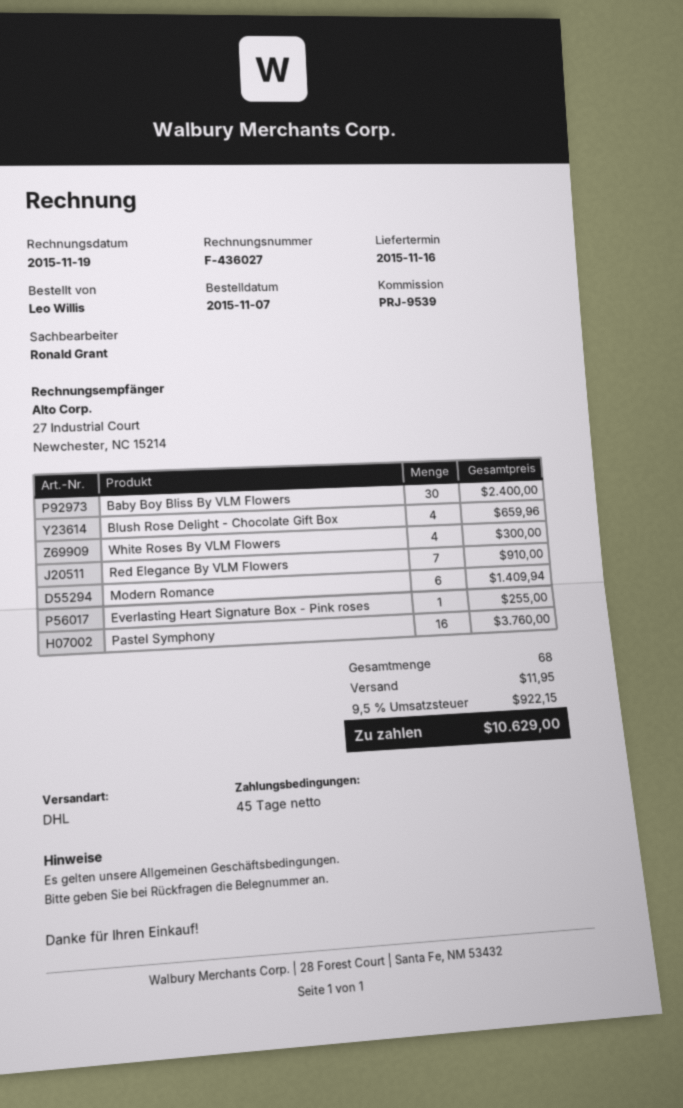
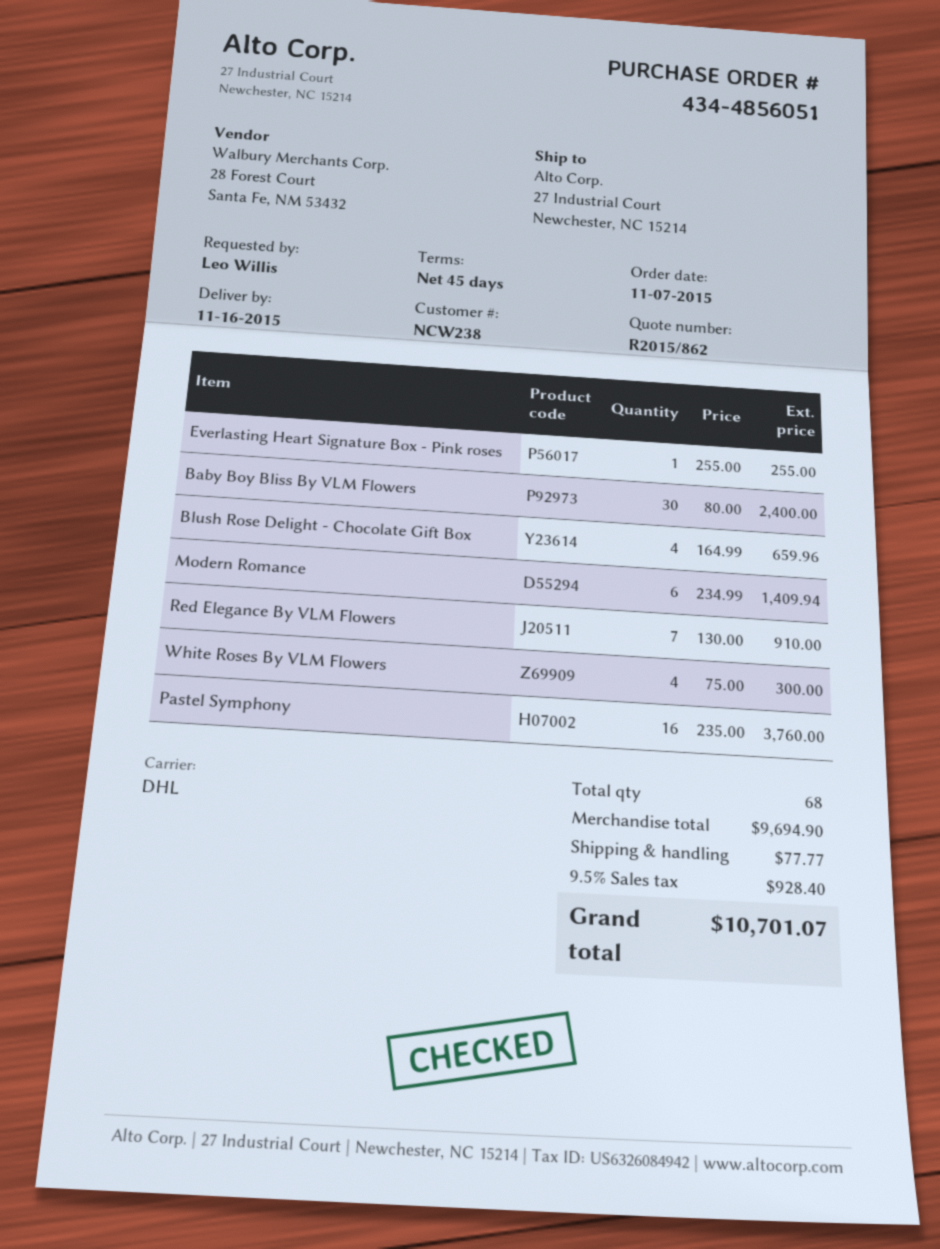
shipping: 11.95 -> 77.77
tax: 9.5% = 922.15 -> 9.5% = 928.40
total: 10629.00 -> 10701.07

